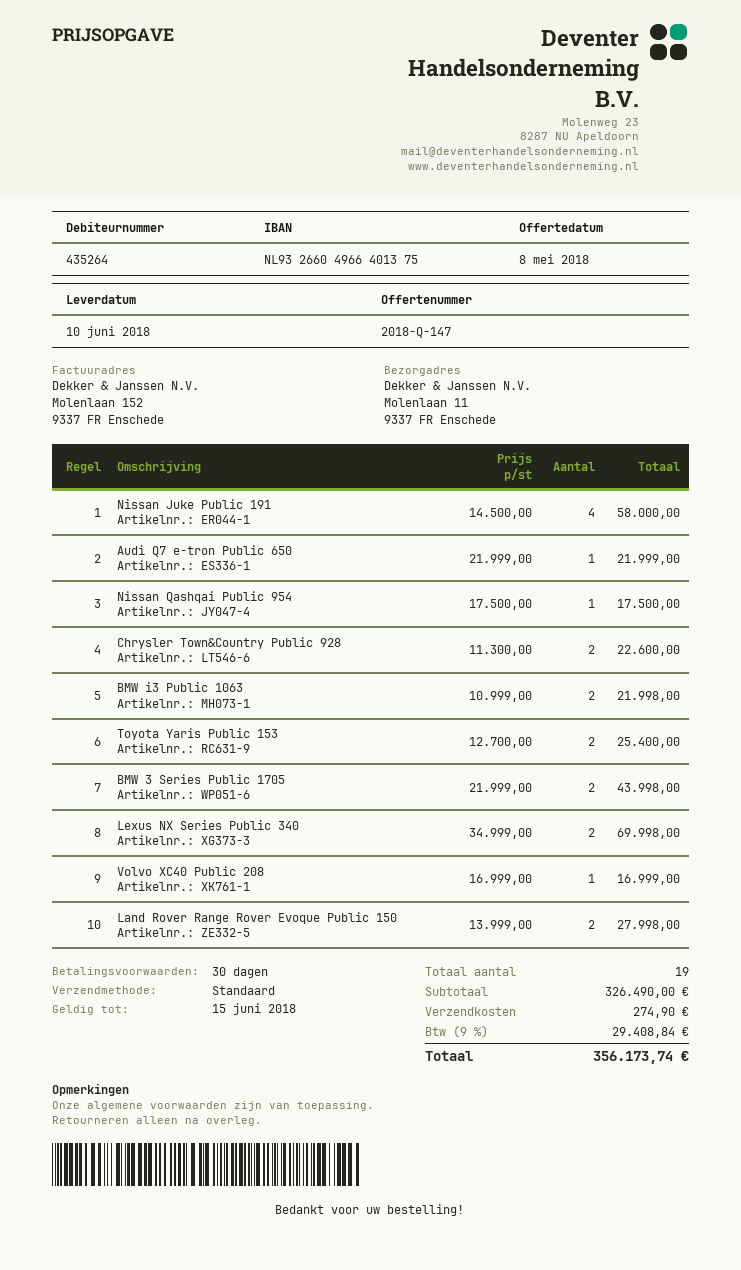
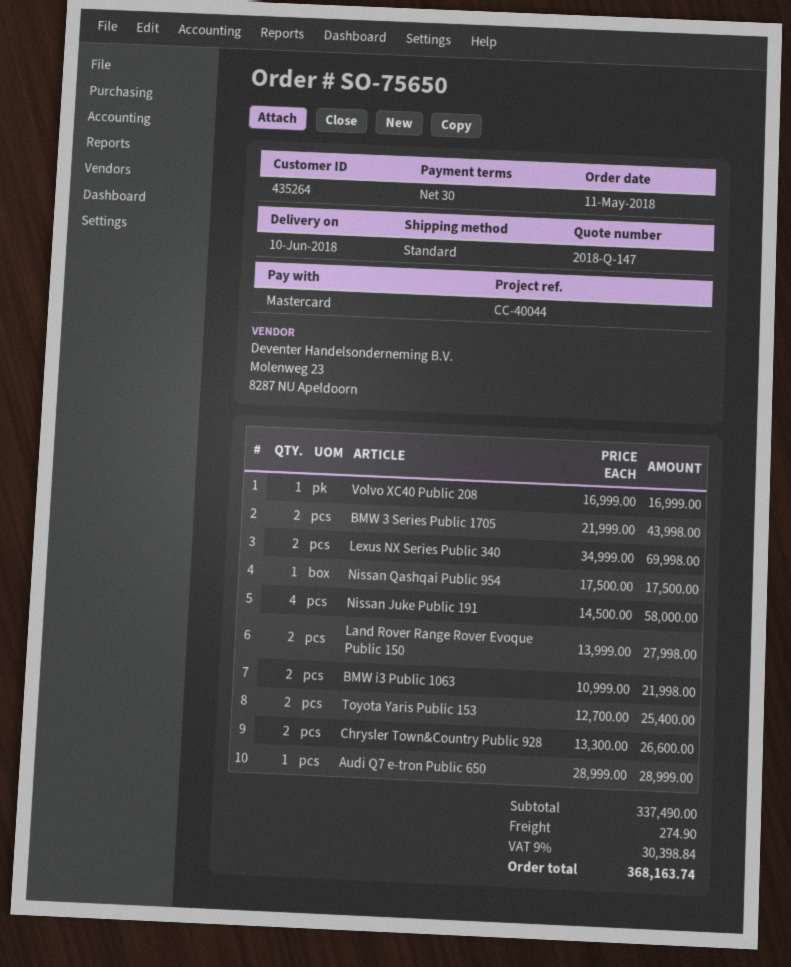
Audi Q7 e-tron Public 650: 1 x 21999.00 = 21999.00 -> 1 x 28999.00 = 28999.00
Chrysler Town&Country Public 928: 2 x 11300.00 = 22600.00 -> 2 x 13300.00 = 26600.00
subtotal: 326490.00 -> 337490.00
tax: 9% = 29408.84 -> 9% = 30398.84
total: 356173.74 -> 368163.74

